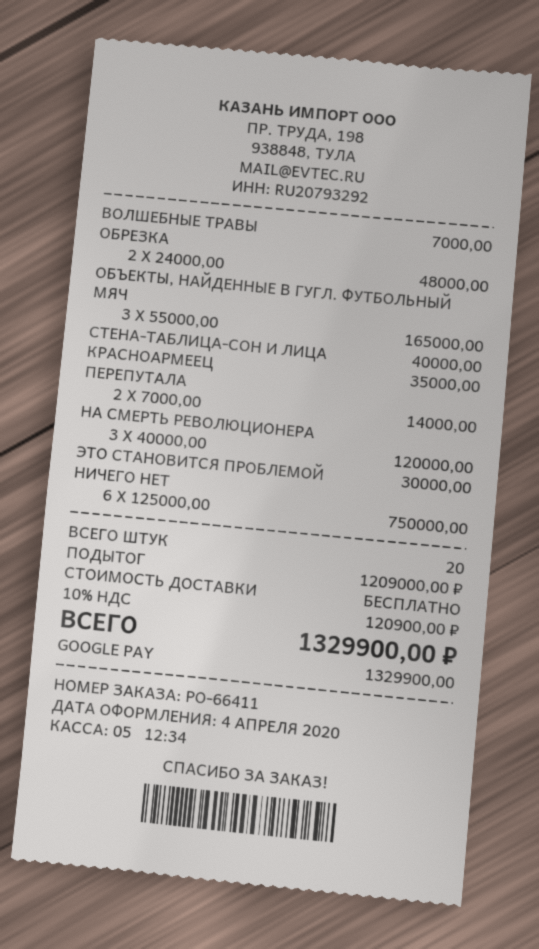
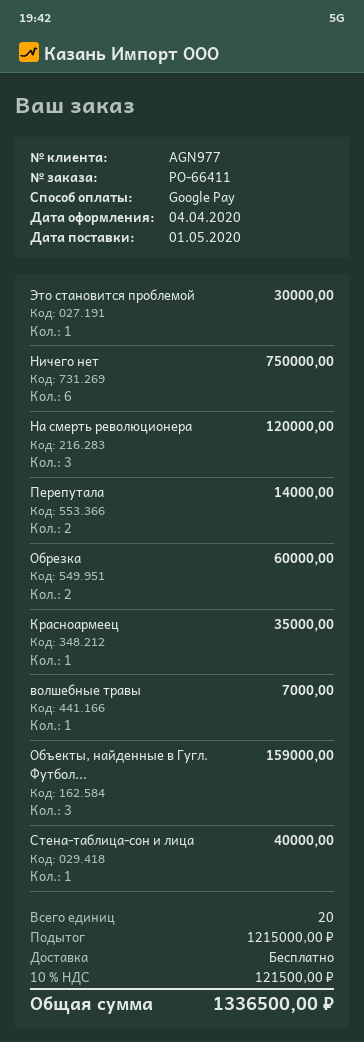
ОБРЕЗКА: 2 for 48000.00 -> 2 for 60000.00
ОБЪЕКТЫ, НАЙДЕННЫЕ В ГУГЛ. ФУТБОЛЬНЫЙ МЯЧ: 3 for 165000.00 -> 3 for 159000.00
subtotal: 1209000.00 -> 1215000.00
tax: 10% = 120900.00 -> 10% = 121500.00
total: 1329900.00 -> 1336500.00

